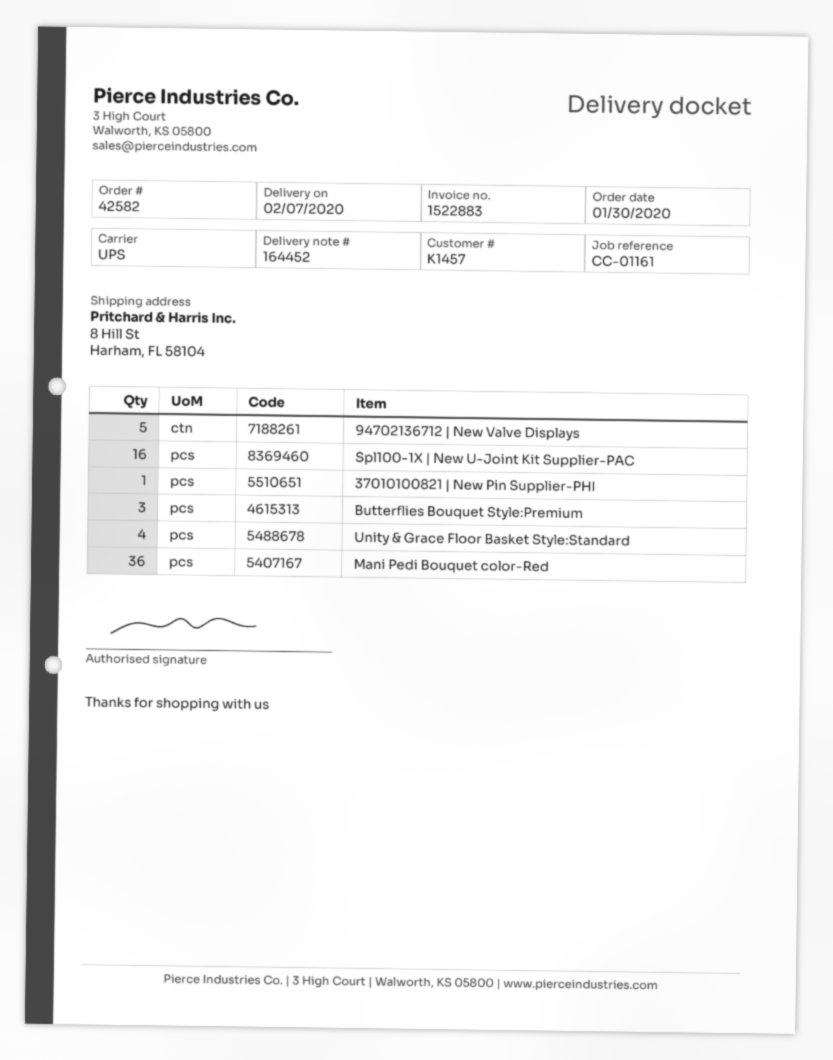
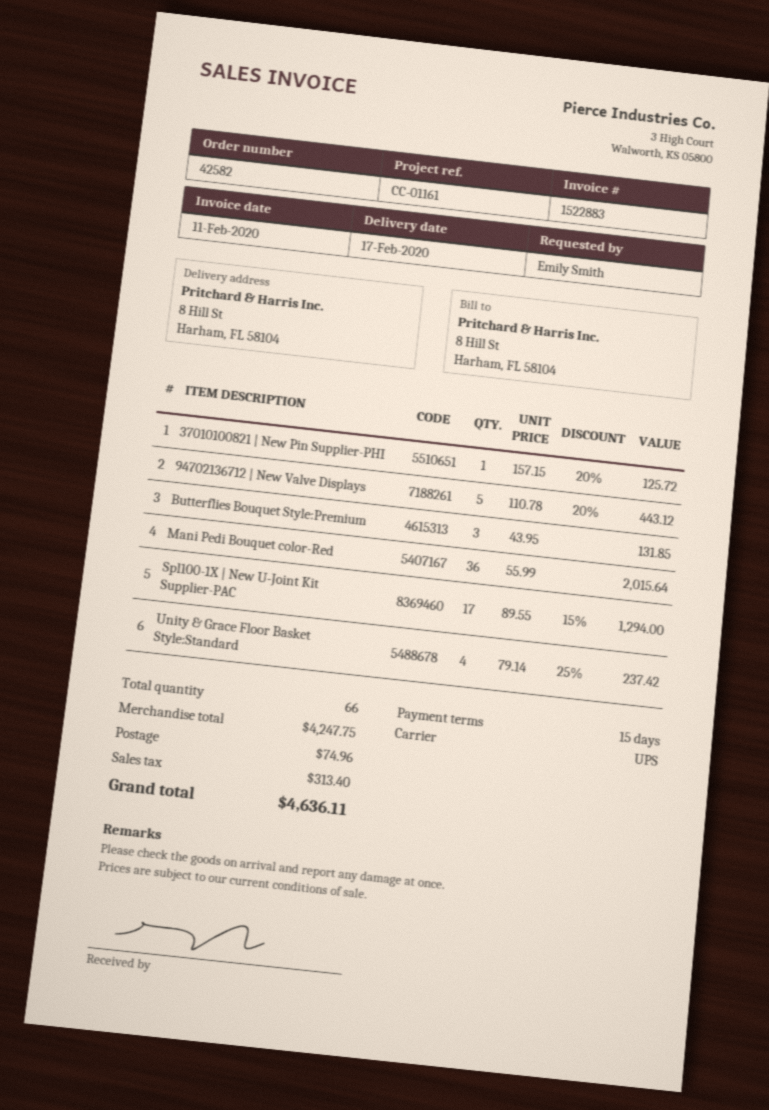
delivery date: 2020-02-07 -> 2020-02-17
Spl100-1X | New U-Joint Kit Supplier-PAC: 16 -> 17

